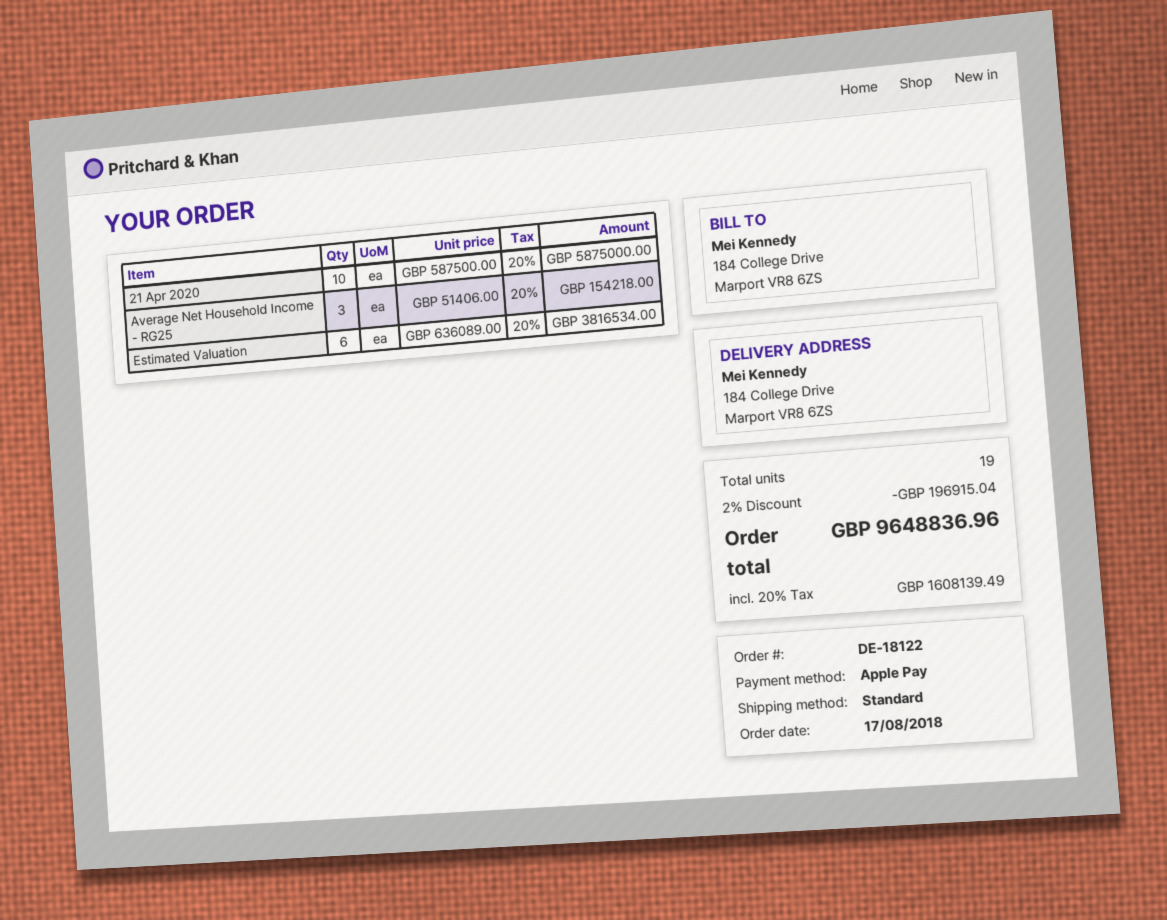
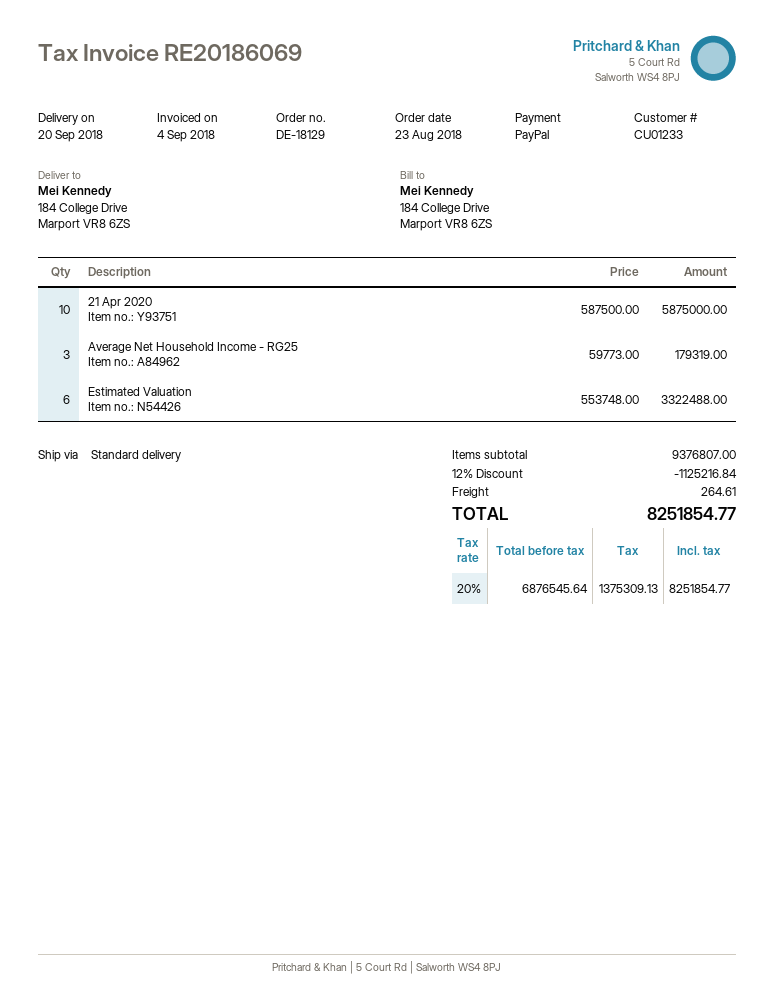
order number: DE-18122 -> DE-18129
order date: 2018-08-17 -> 2018-08-23
payment method: Apple Pay -> PayPal
Average Net Household Income - RG25: 3 x 51406.00 = 154218.00 -> 3 x 59773.00 = 179319.00
Estimated Valuation: 6 x 636089.00 = 3816534.00 -> 6 x 553748.00 = 3322488.00
discount: 2% = 196915.04 -> 12% = 1125216.84
shipping: none -> 264.61
tax: 20% = 1608139.49 -> 20% = 1375309.13
total: 9648836.96 -> 8251854.77

